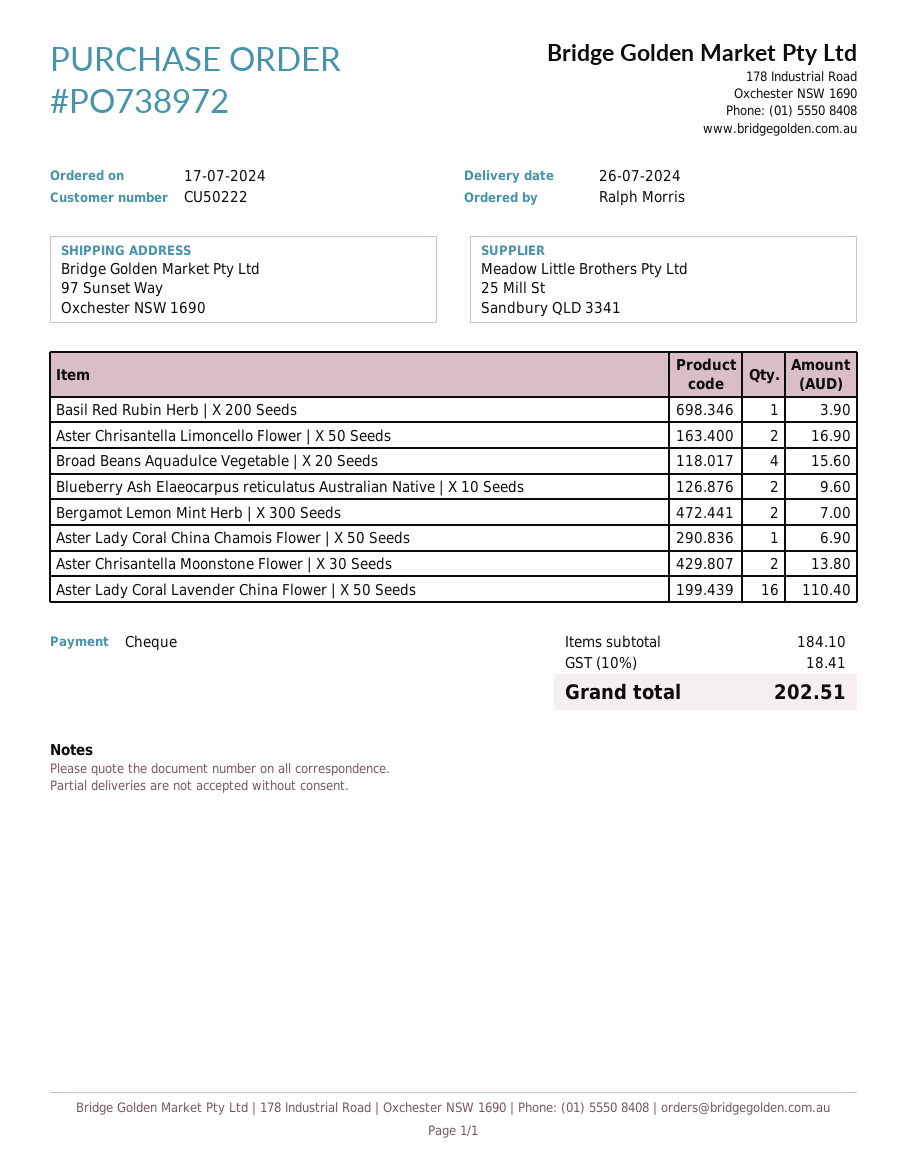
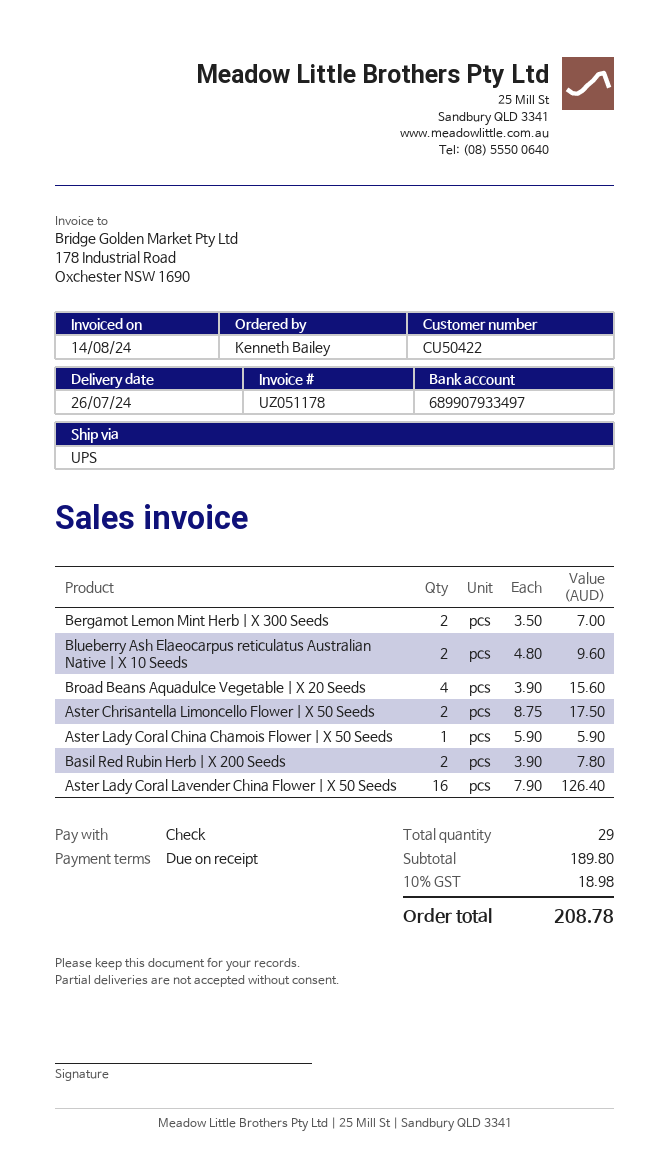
customer number: CU50222 -> CU50422
ordered by: Ralph Morris -> Kenneth Bailey
Basil Red Rubin Herb | X 200 Seeds: 1 for 3.90 -> 2 for 7.80
Aster Chrisantella Limoncello Flower | X 50 Seeds: 2 for 16.90 -> 2 for 17.50
Aster Lady Coral China Chamois Flower | X 50 Seeds: 1 for 6.90 -> 1 for 5.90
Aster Chrisantella Moonstone Flower | X 30 Seeds: 2 for 13.80 -> none
Aster Lady Coral Lavender China Flower | X 50 Seeds: 16 for 110.40 -> 16 for 126.40
subtotal: 184.10 -> 189.80
tax: 10% = 18.41 -> 10% = 18.98
total: 202.51 -> 208.78

